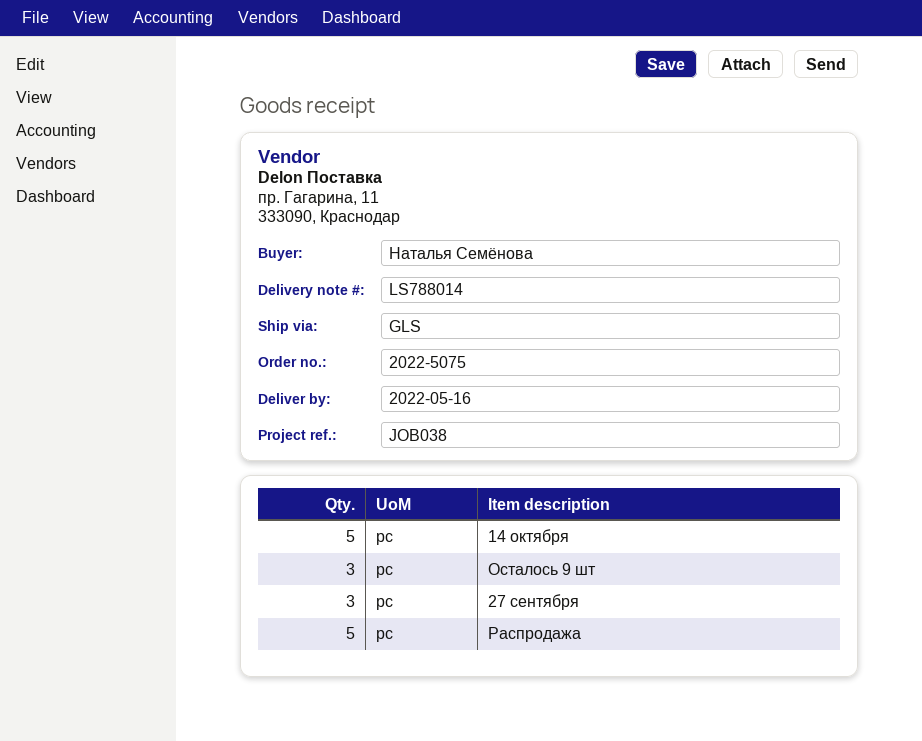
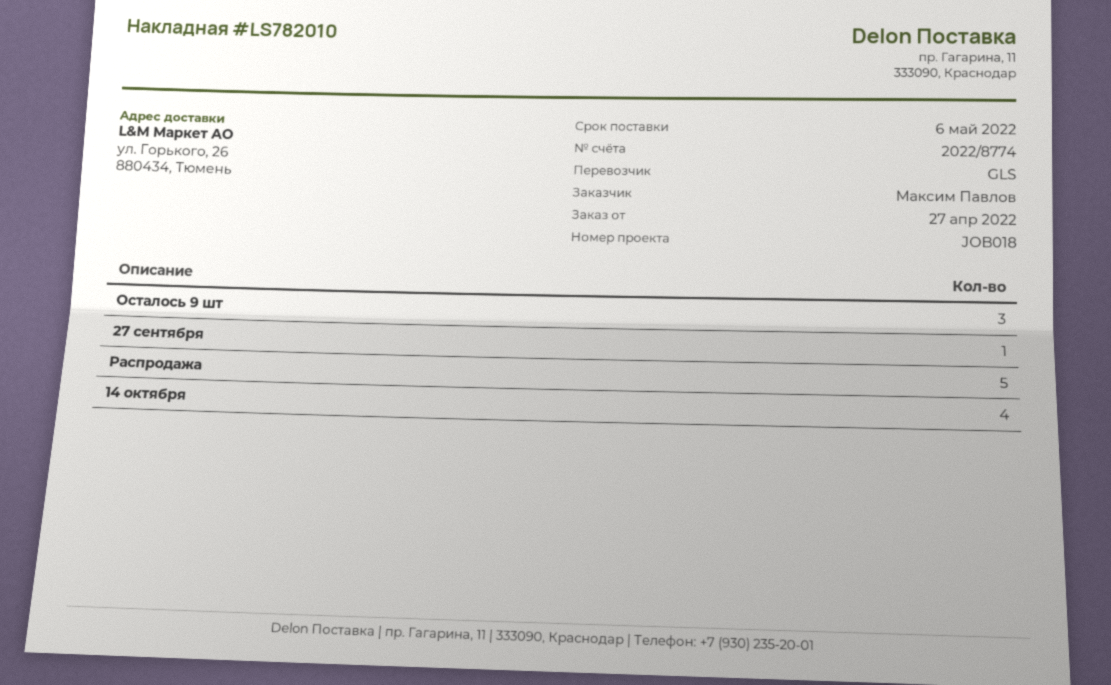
delivery note number: LS788014 -> LS782010
delivery date: 2022-05-16 -> 2022-05-06
reference: JOB038 -> JOB018
ordered by: Наталья Семёнова -> Максим Павлов
14 октября: 5 -> 4
27 сентября: 3 -> 1

